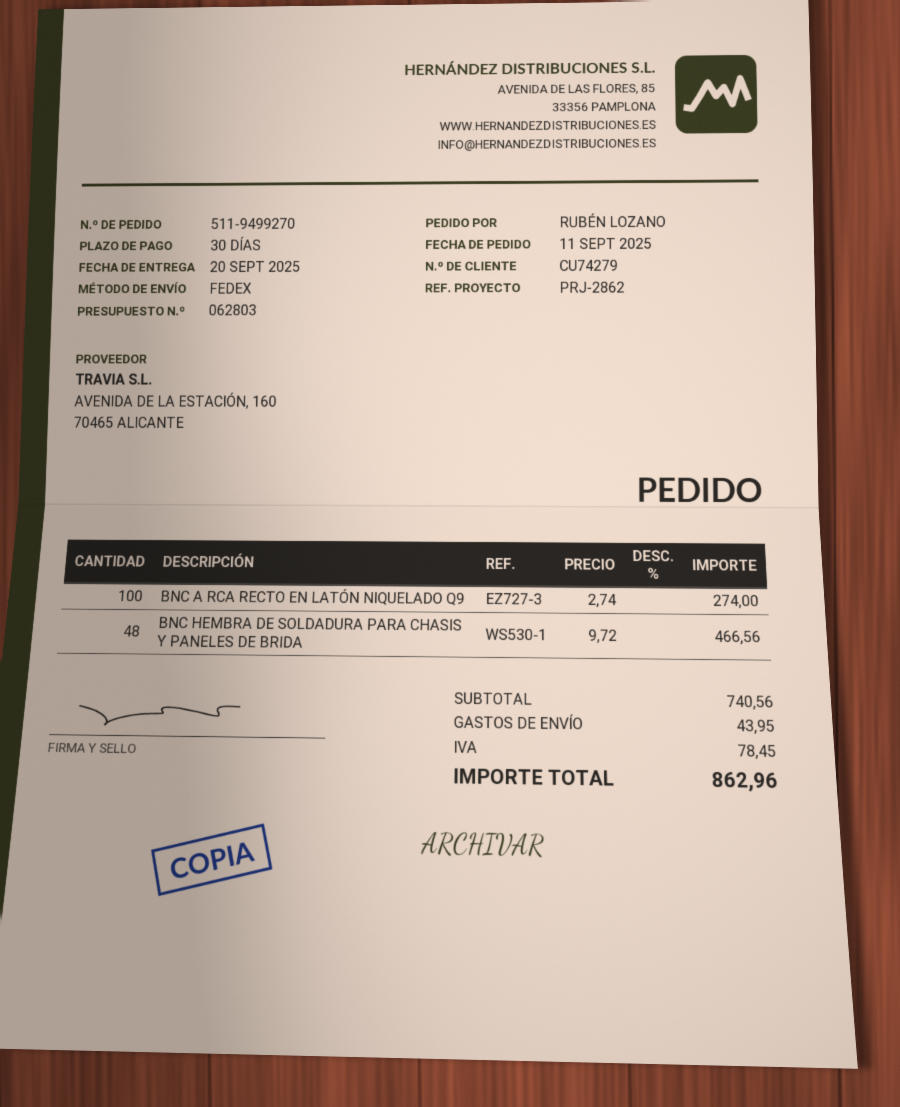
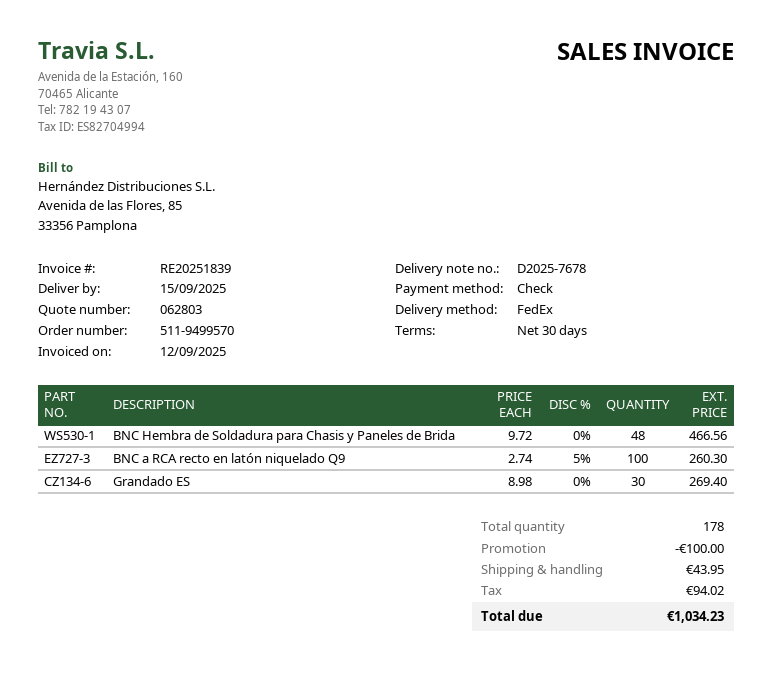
order number: 511-9499270 -> 511-9499570
delivery date: 2025-09-20 -> 2025-09-15
BNC A RCA RECTO EN LATÓN NIQUELADO Q9: 100 x 2.74 = 274.00 -> 100 x 2.74 - 5% = 260.30
Grandado ES: none -> 30 x 8.98 = 269.40
discount: none -> 100.00
tax: 78.45 -> 94.02
total: 862.96 -> 1034.23

